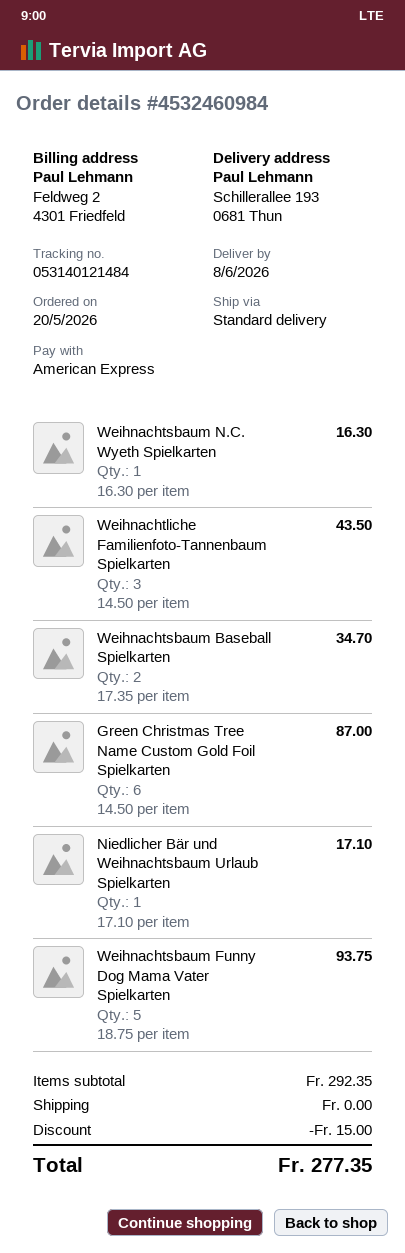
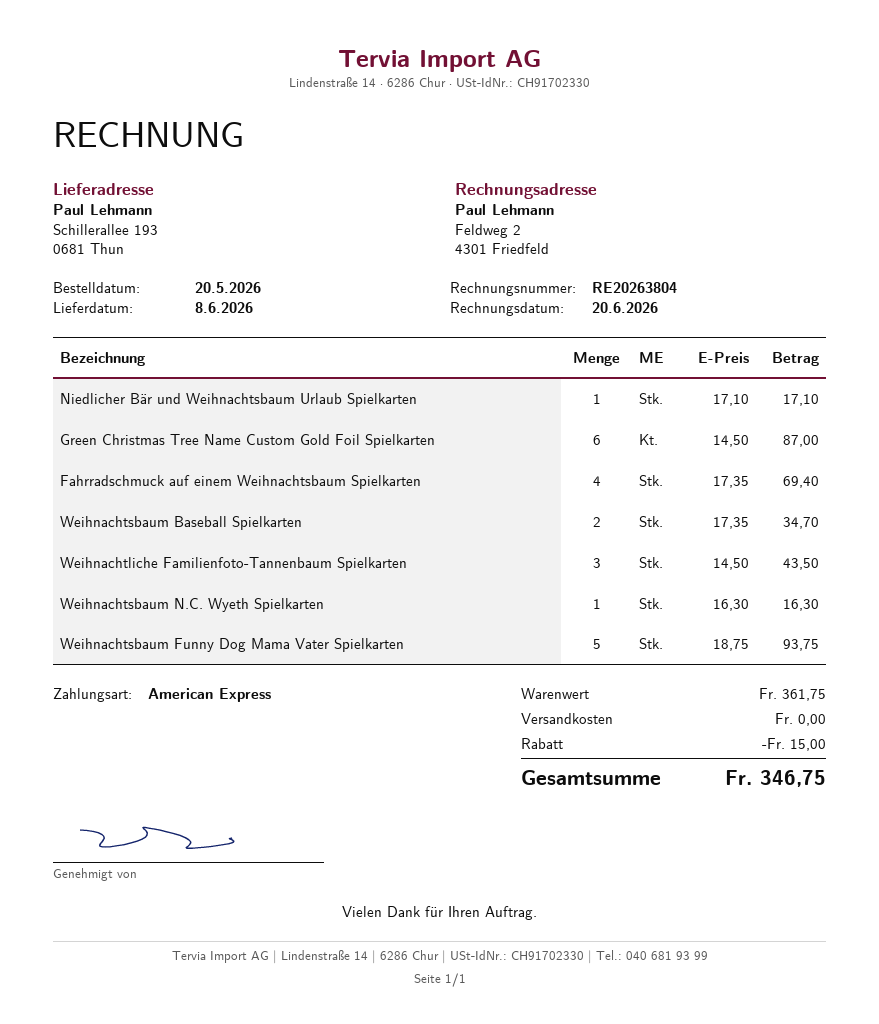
Fahrradschmuck auf einem Weihnachtsbaum Spielkarten: none -> 4 x 17.35 = 69.40
subtotal: 292.35 -> 361.75
total: 277.35 -> 346.75

